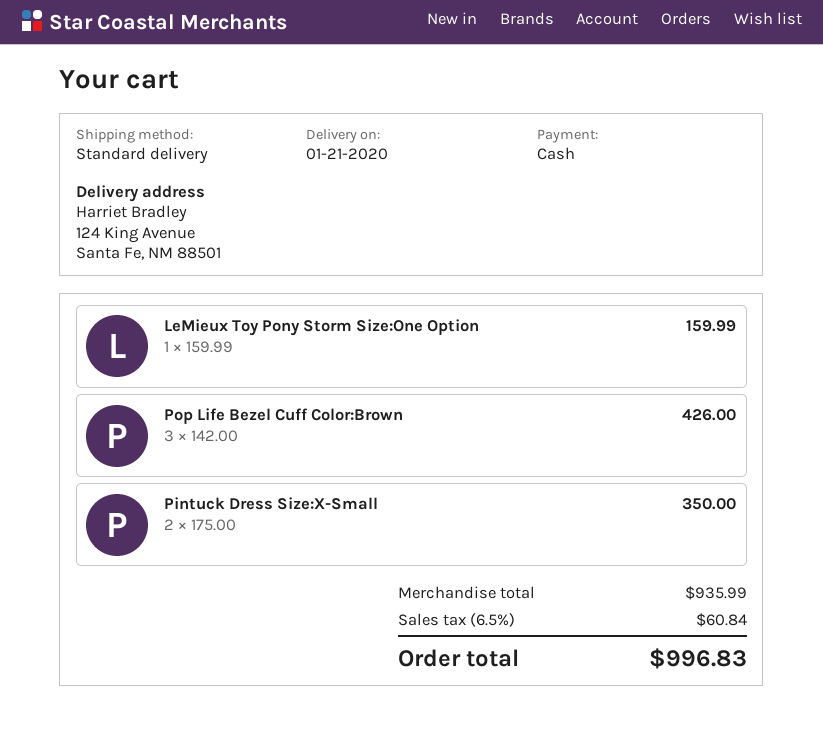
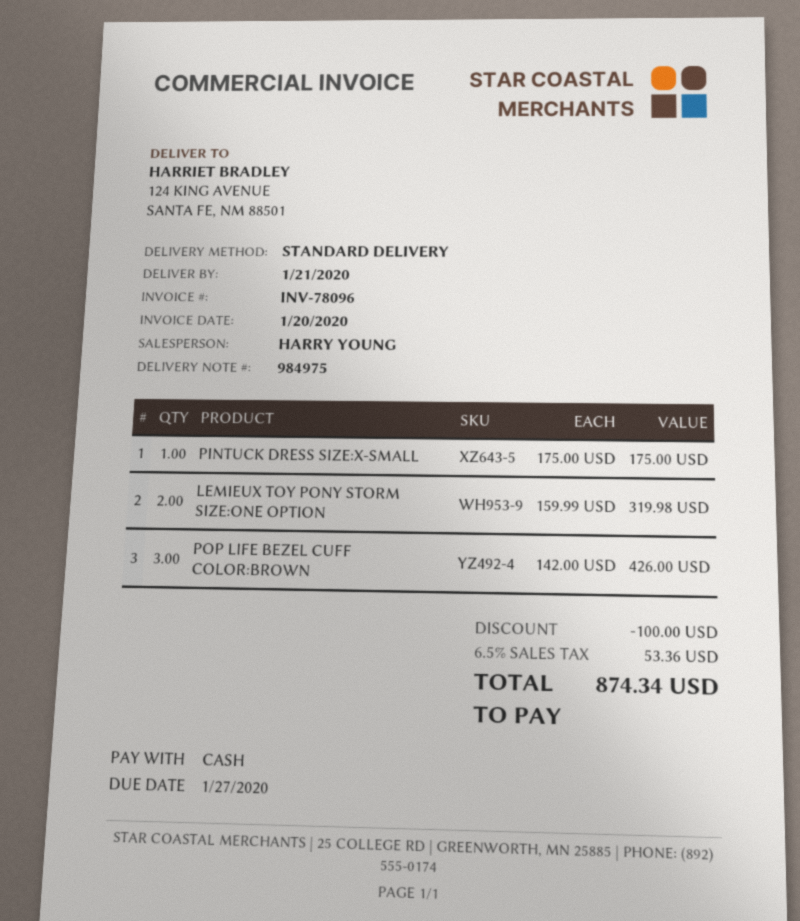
LeMieux Toy Pony Storm Size:One Option: 1 x 159.99 = 159.99 -> 2 x 159.99 = 319.98
Pintuck Dress Size:X-Small: 2 x 175.00 = 350.00 -> 1 x 175.00 = 175.00
discount: none -> 100.00
tax: 6.5% = 60.84 -> 6.5% = 53.36
total: 996.83 -> 874.34

